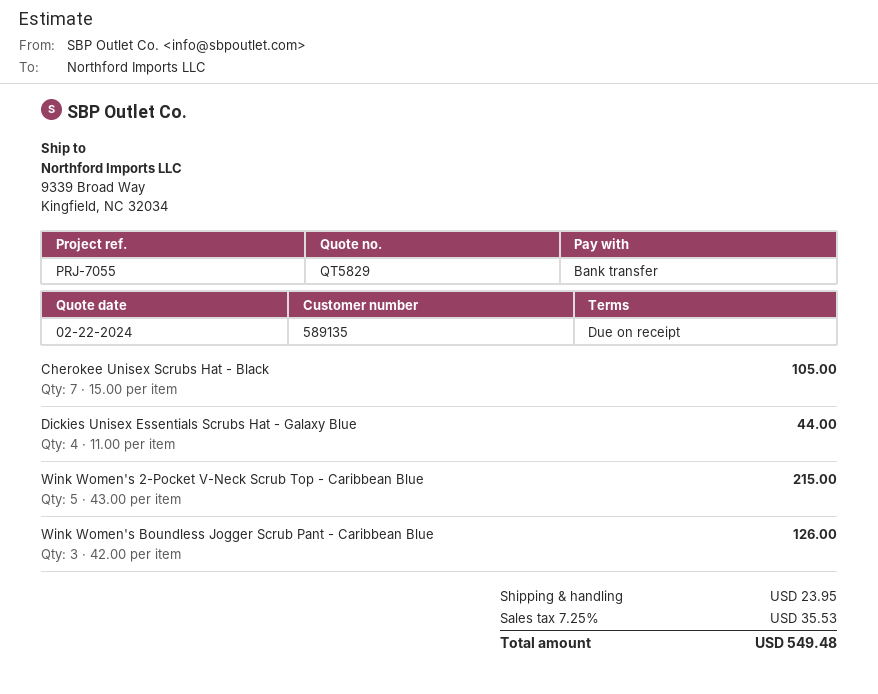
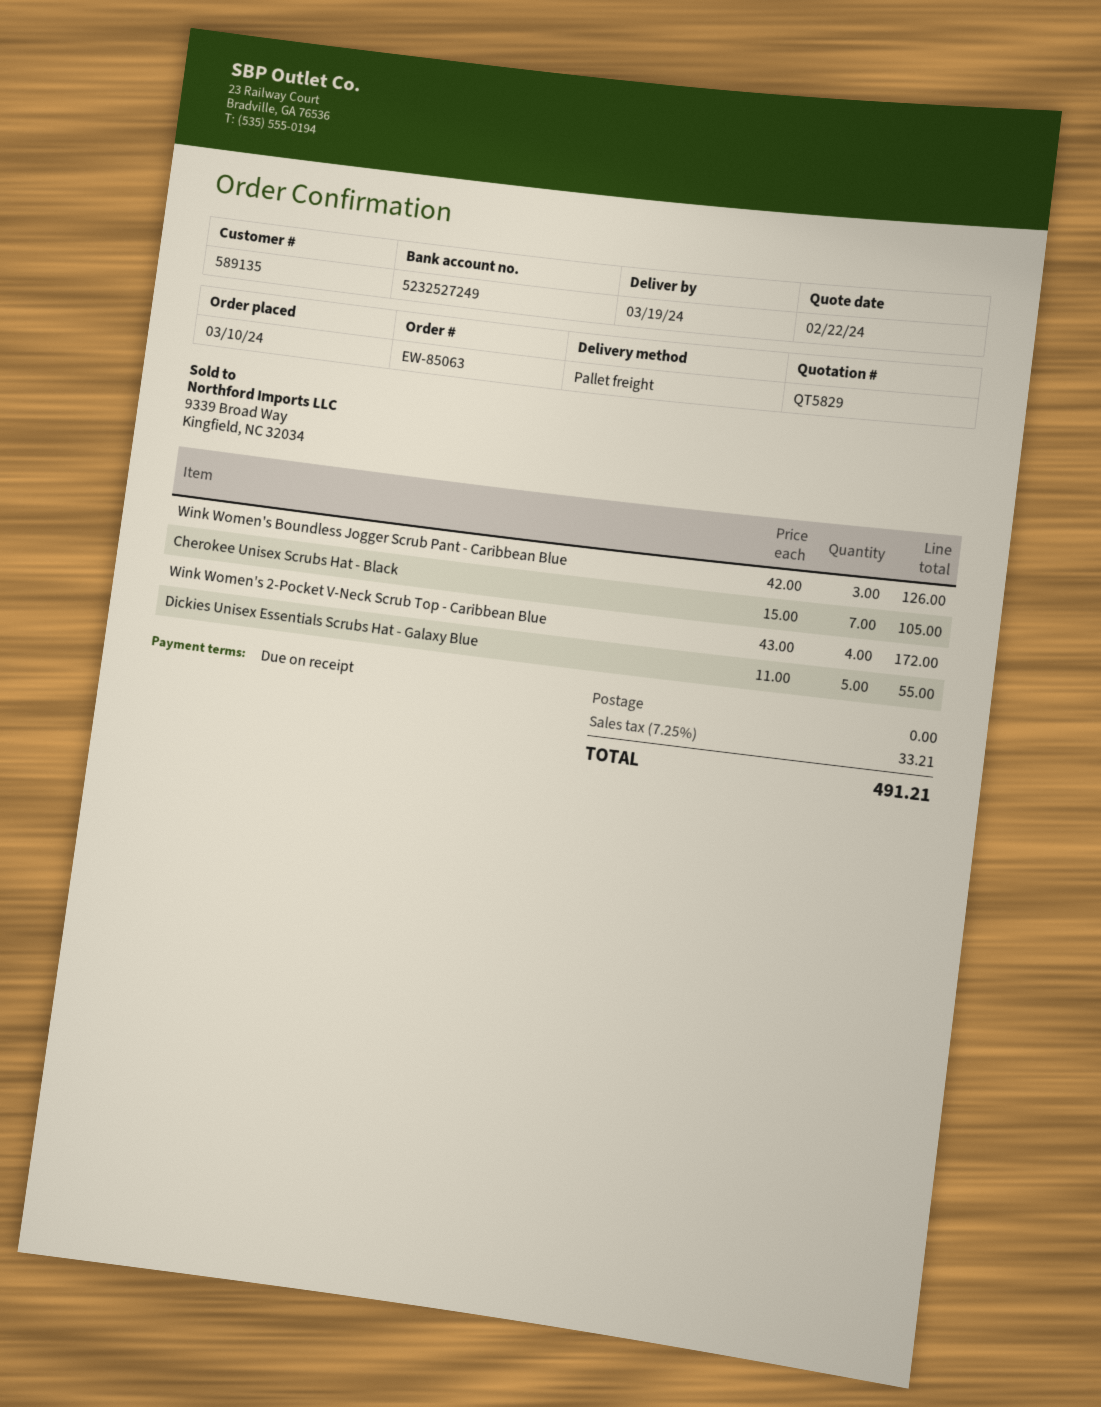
Dickies Unisex Essentials Scrubs Hat - Galaxy Blue: 4 x 11.00 = 44.00 -> 5 x 11.00 = 55.00
Wink Women's 2-Pocket V-Neck Scrub Top - Caribbean Blue: 5 x 43.00 = 215.00 -> 4 x 43.00 = 172.00
shipping: 23.95 -> 0.00
tax: 7.25% = 35.53 -> 7.25% = 33.21
total: 549.48 -> 491.21

